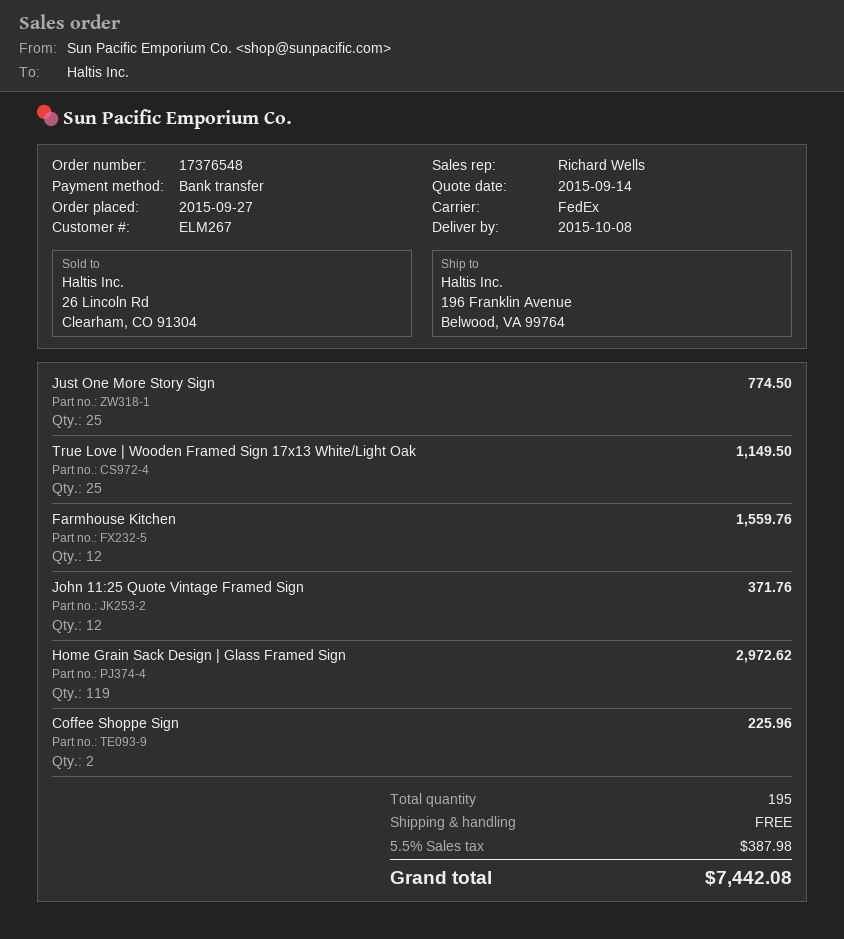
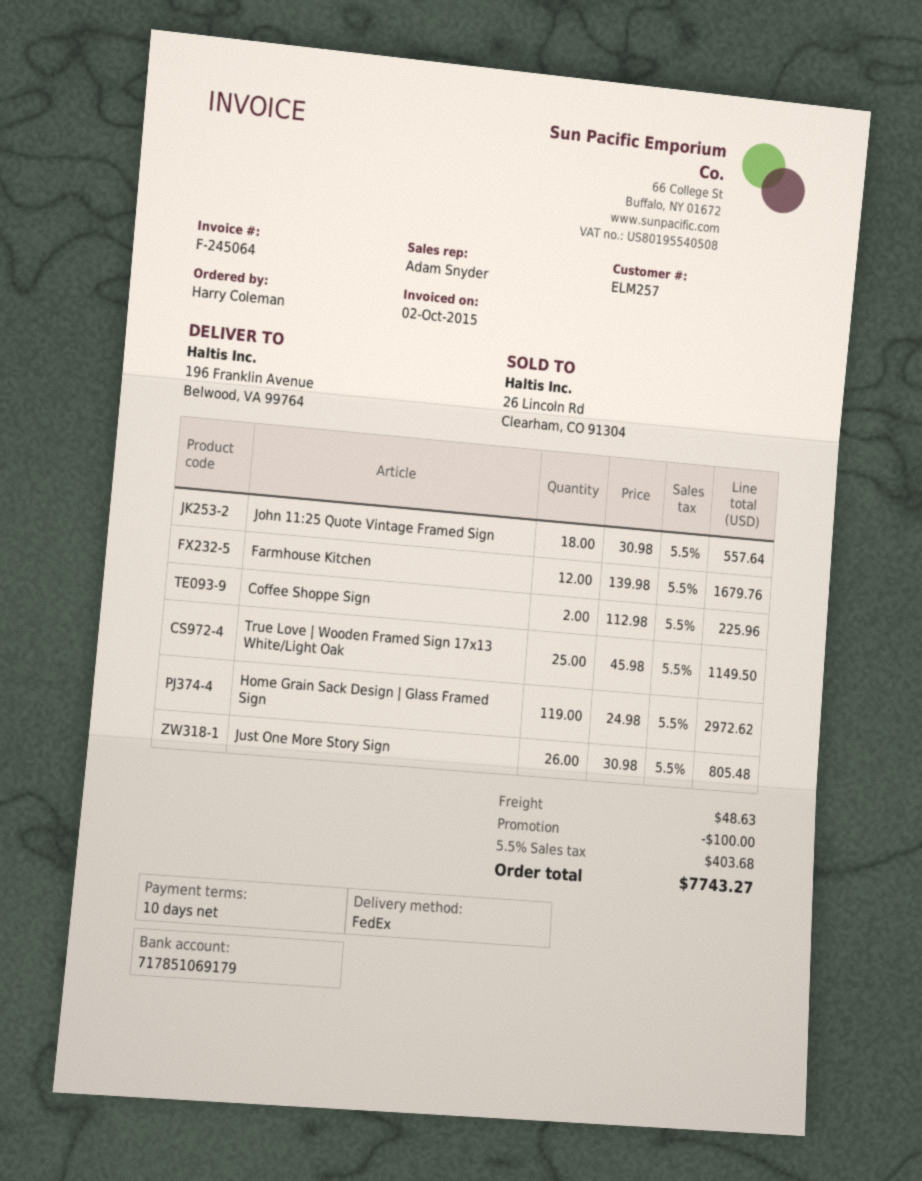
customer number: ELM267 -> ELM257
sales rep: Richard Wells -> Adam Snyder
Just One More Story Sign: 25 for 774.50 -> 26 for 805.48
Farmhouse Kitchen: 12 for 1559.76 -> 12 for 1679.76
John 11:25 Quote Vintage Framed Sign: 12 for 371.76 -> 18 for 557.64
discount: none -> 100.00
shipping: 0.00 -> 48.63
tax: 5.5% = 387.98 -> 5.5% = 403.68
total: 7442.08 -> 7743.27

